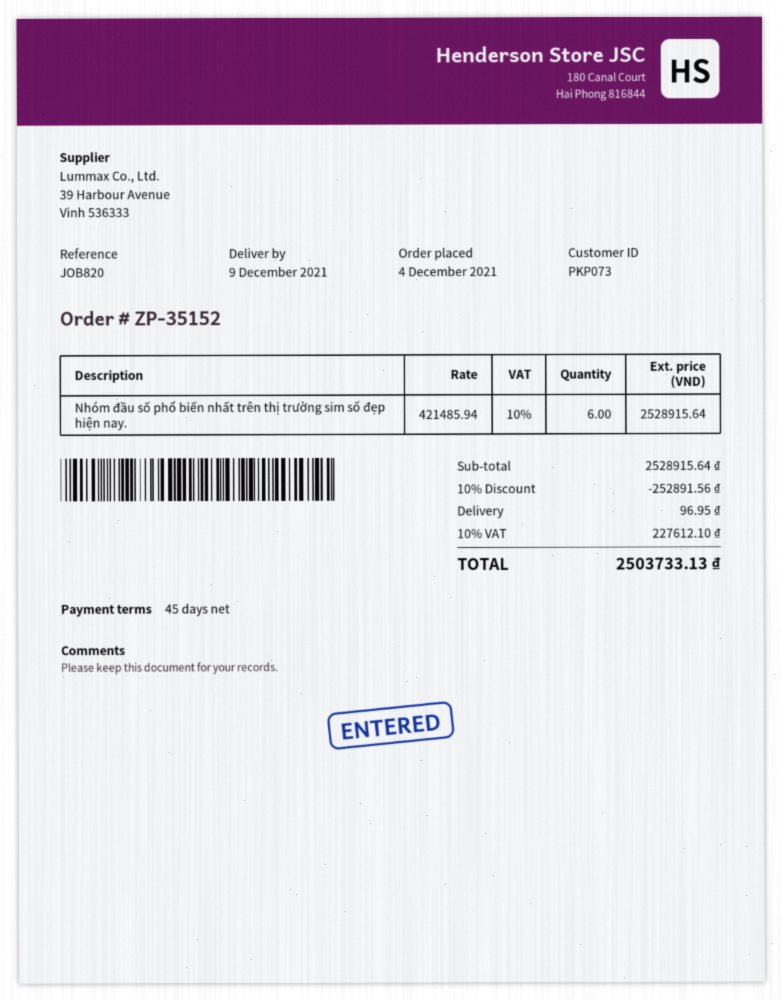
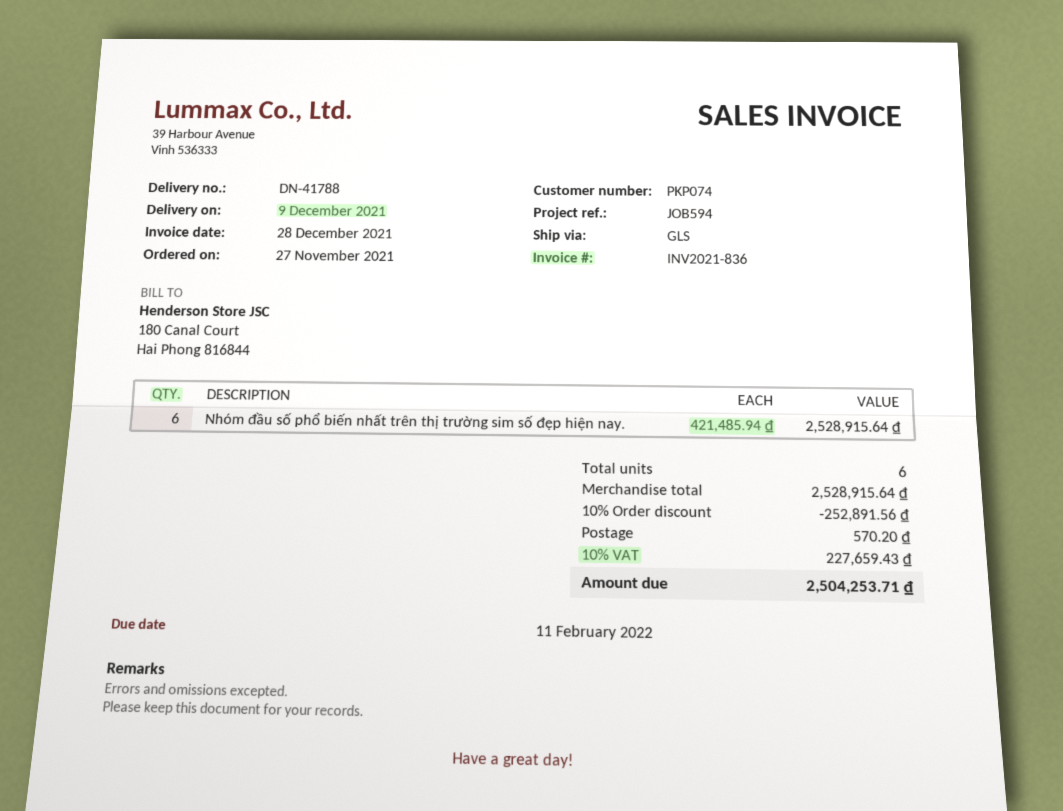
order date: 2021-12-04 -> 2021-11-27
customer number: PKP073 -> PKP074
reference: JOB820 -> JOB594
shipping: 96.95 -> 570.20
tax: 10% = 227612.10 -> 10% = 227659.43
total: 2503733.13 -> 2504253.71

